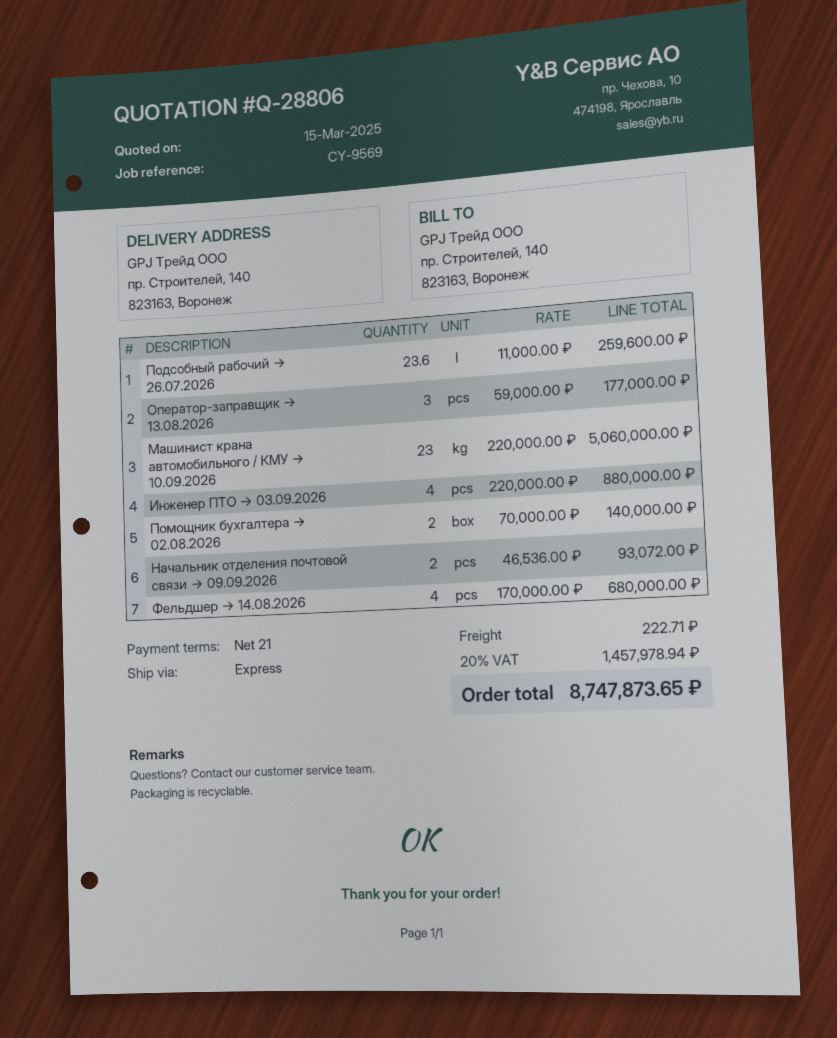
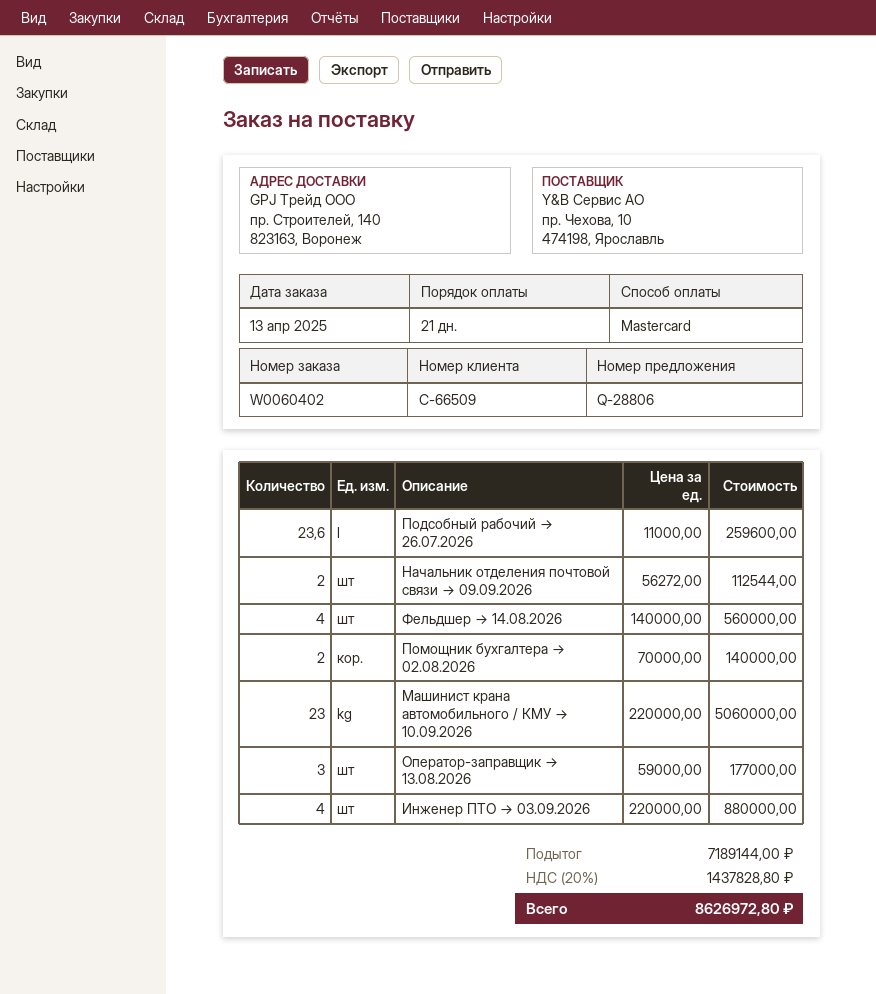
Начальник отделения почтовой связи → 09.09.2026: 2 x 46536.00 = 93072.00 -> 2 x 56272.00 = 112544.00
Фельдшер → 14.08.2026: 4 x 170000.00 = 680000.00 -> 4 x 140000.00 = 560000.00
shipping: 222.71 -> none
tax: 20% = 1457978.94 -> 20% = 1437828.80
total: 8747873.65 -> 8626972.80

